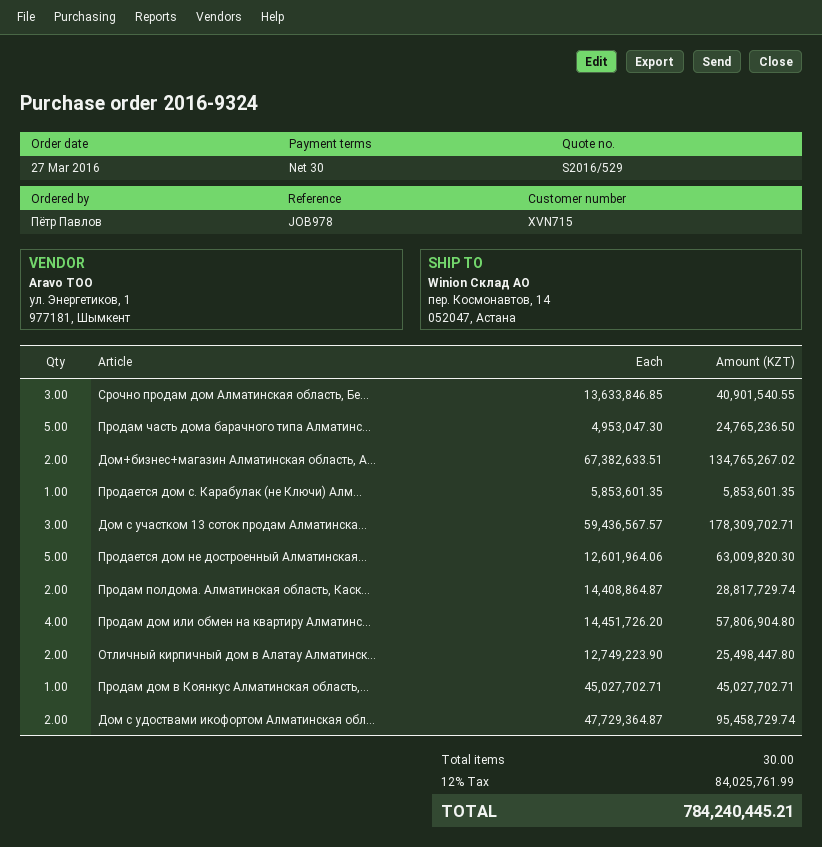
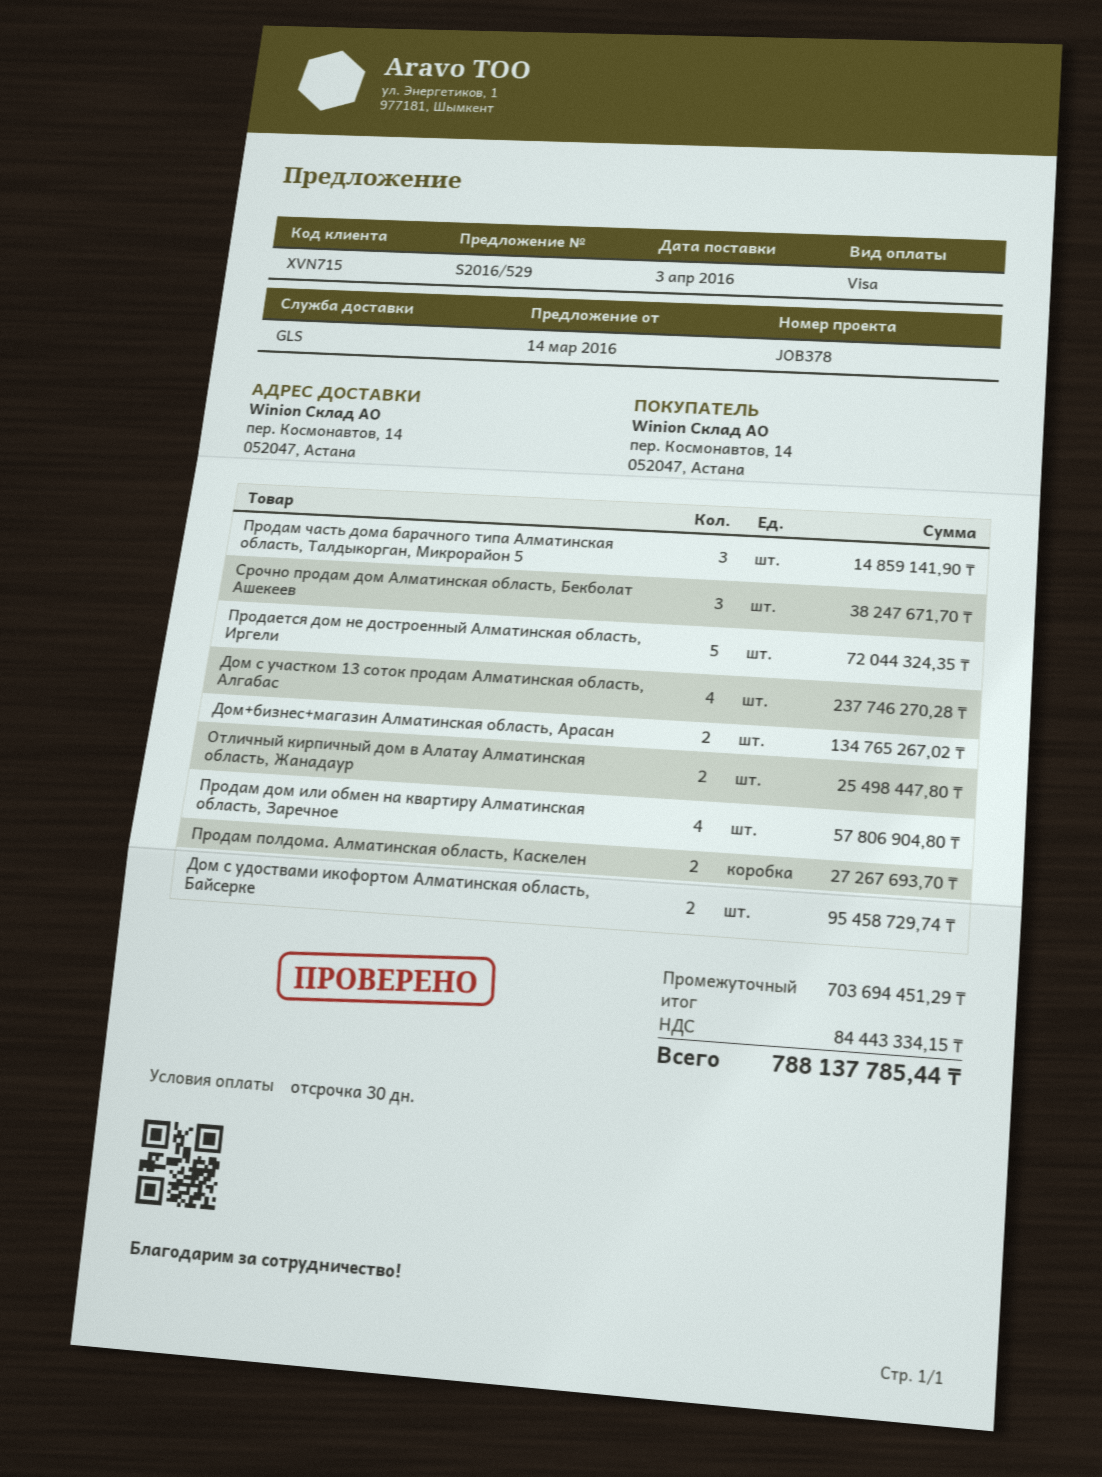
reference: JOB978 -> JOB378
Срочно продам дом Алматинская область, Бе...: 3 for 40901540.55 -> 3 for 38247671.70
Продам часть дома барачного типа Алматинс...: 5 for 24765236.50 -> 3 for 14859141.90
Продается дом с. Карабулак (не Ключи) Алм...: 1 for 5853601.35 -> none
Дом с участком 13 соток продам Алматинска...: 3 for 178309702.71 -> 4 for 237746270.28
Продается дом не достроенный Алматинская...: 5 for 63009820.30 -> 5 for 72044324.35
Продам полдома. Алматинская область, Каск...: 2 for 28817729.74 -> 2 for 27267693.70
Продам дом в Коянкус Алматинская область,...: 1 for 45027702.71 -> none
tax: 84025761.99 -> 84443334.15
total: 784240445.21 -> 788137785.44

